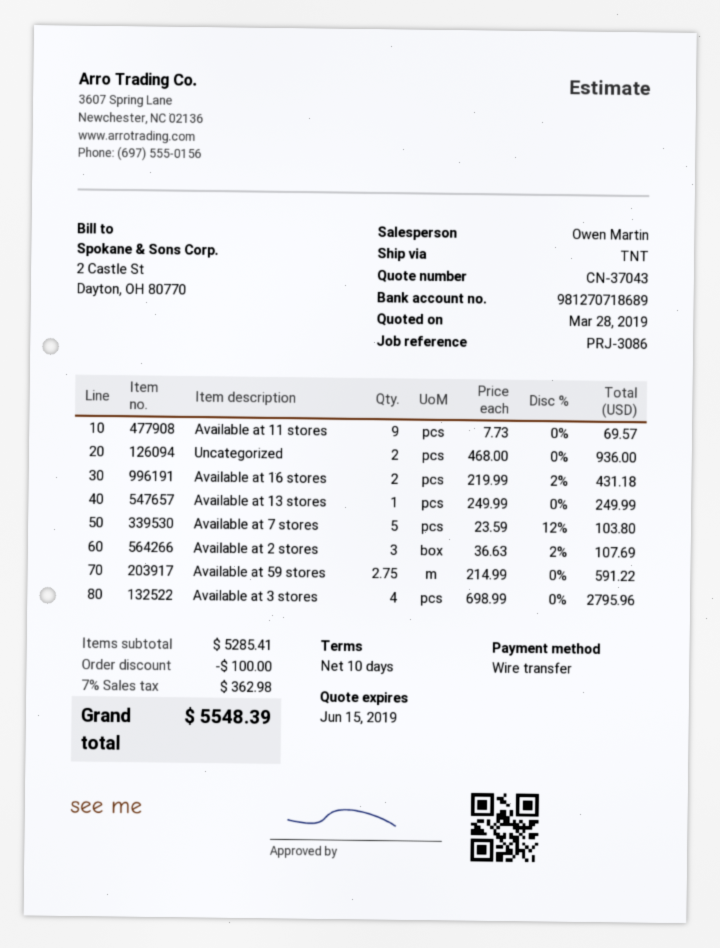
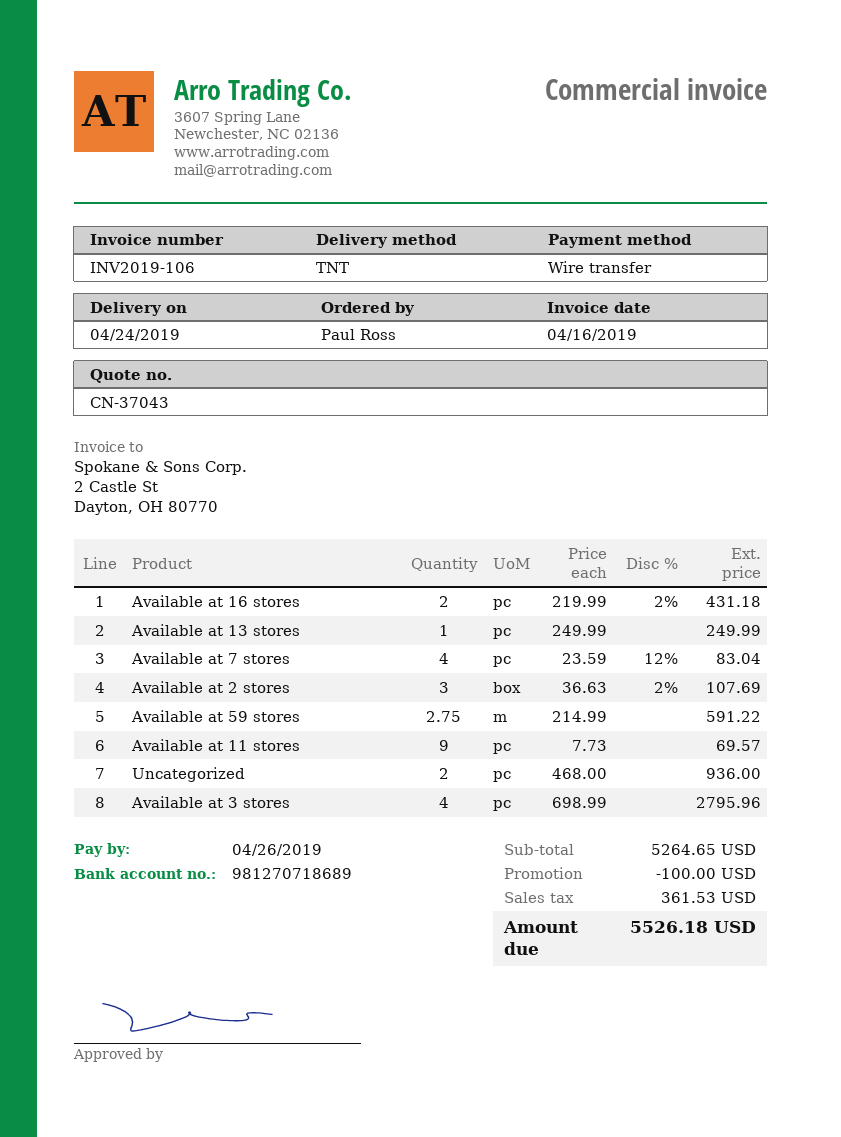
Available at 7 stores: 5 x 23.59 - 12% = 103.80 -> 4 x 23.59 - 12% = 83.04
subtotal: 5285.41 -> 5264.65
tax: 362.98 -> 361.53
total: 5548.39 -> 5526.18

